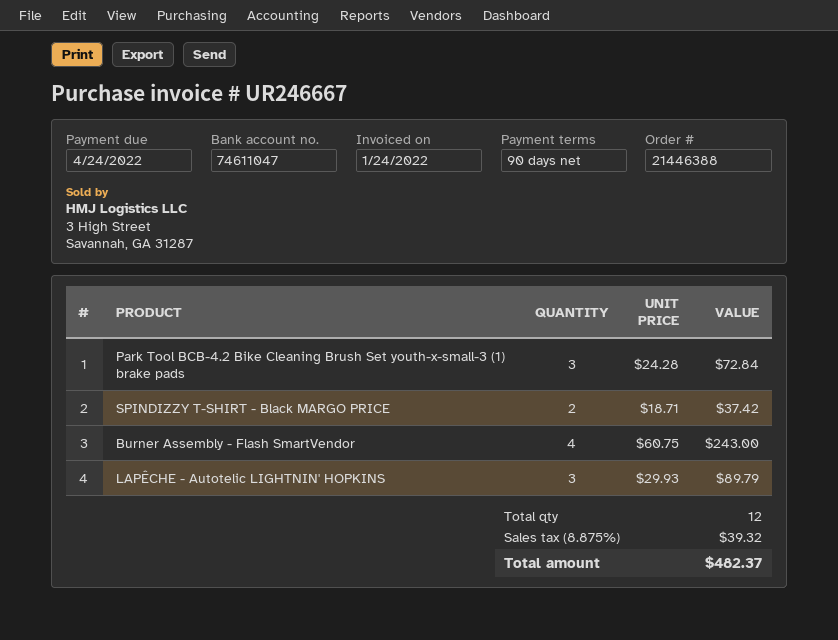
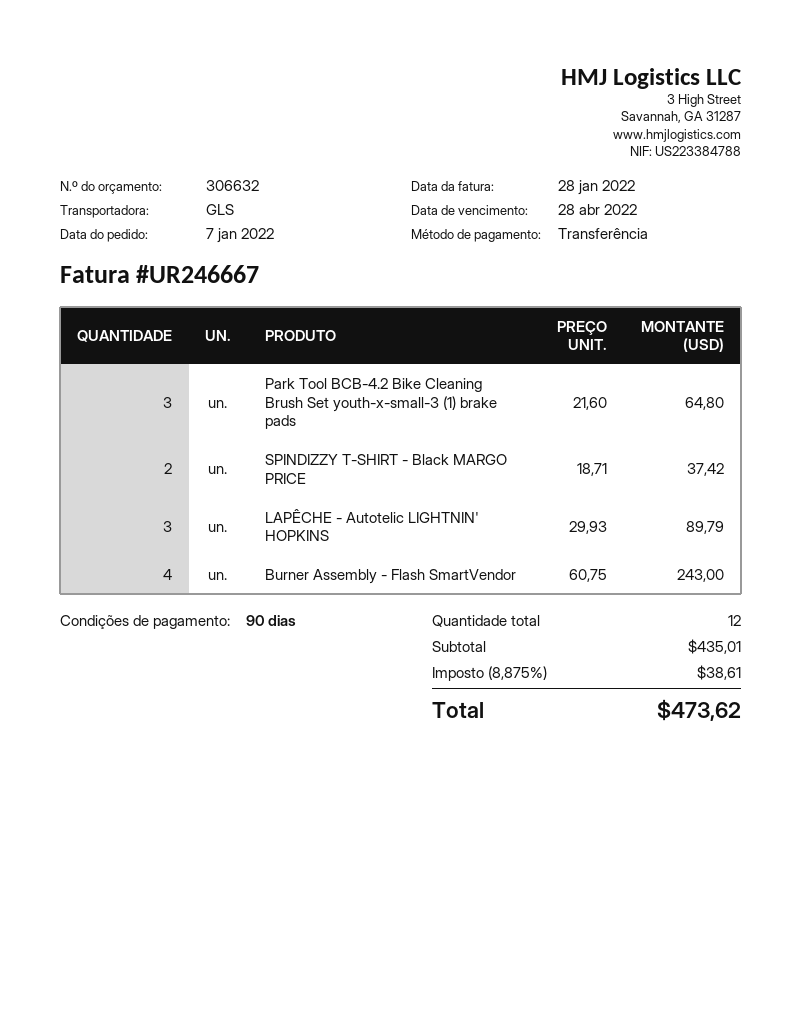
invoice date: 2022-01-24 -> 2022-01-28
due date: 2022-04-24 -> 2022-04-28
Park Tool BCB-4.2 Bike Cleaning Brush Set youth-x-small-3 (1) brake pads: 3 x 24.28 = 72.84 -> 3 x 21.60 = 64.80
tax: 8.875% = 39.32 -> 8.875% = 38.61
total: 482.37 -> 473.62

